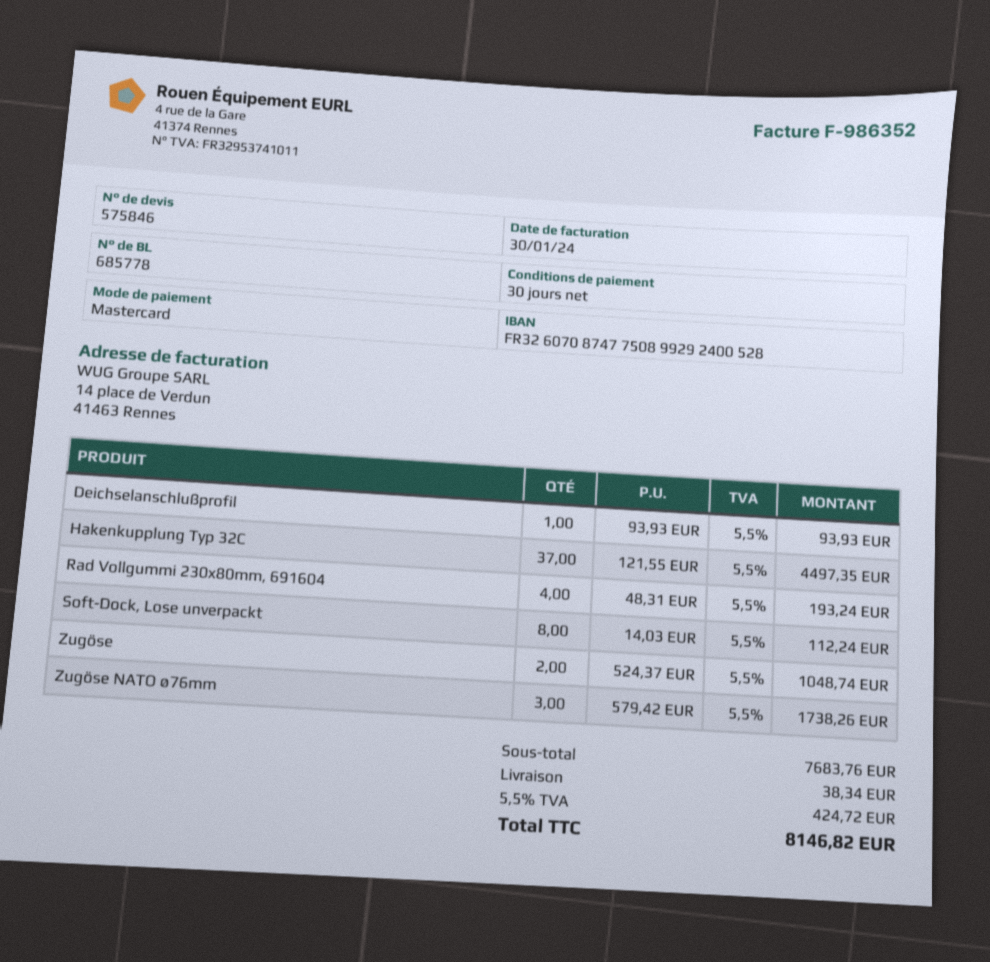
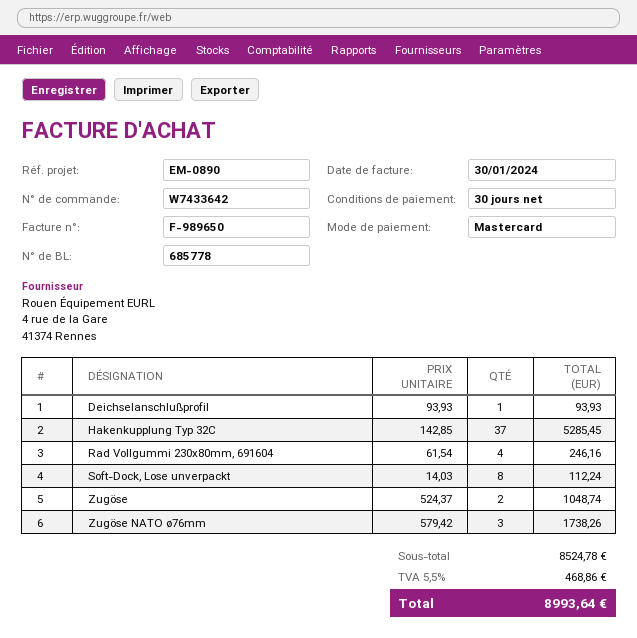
invoice number: F-986352 -> F-989650
Hakenkupplung Typ 32C: 37 x 121.55 = 4497.35 -> 37 x 142.85 = 5285.45
Rad Vollgummi 230x80mm, 691604: 4 x 48.31 = 193.24 -> 4 x 61.54 = 246.16
subtotal: 7683.76 -> 8524.78
shipping: 38.34 -> none
tax: 5.5% = 424.72 -> 5.5% = 468.86
total: 8146.82 -> 8993.64

